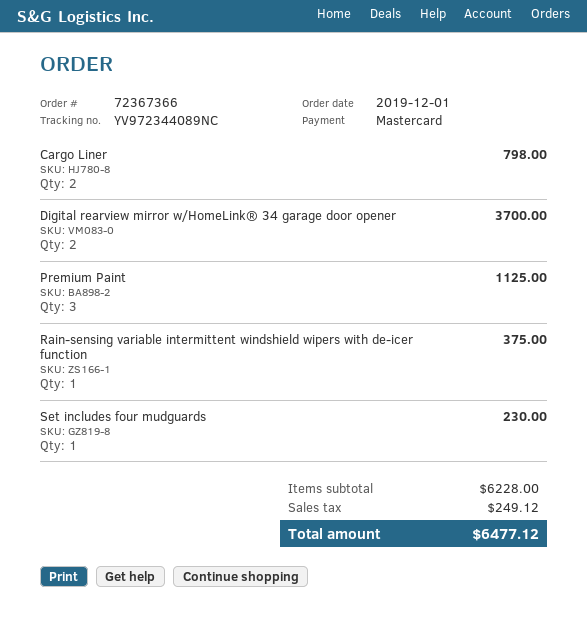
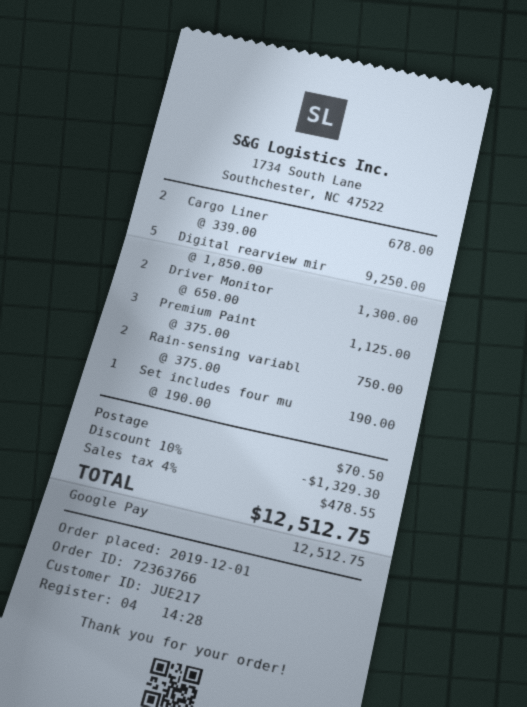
order number: 72367366 -> 72363766
payment method: Mastercard -> Google Pay
Cargo Liner: 2 for 798.00 -> 2 for 678.00
Digital rearview mirror w/HomeLink® 34 garage door opener: 2 for 3700.00 -> 5 for 9250.00
Rain-sensing variable intermittent windshield wipers with de-icer function: 1 for 375.00 -> 2 for 750.00
Set includes four mudguards: 1 for 230.00 -> 1 for 190.00
Driver Monitor: none -> 2 for 1300.00
discount: none -> 10% = 1329.30
shipping: none -> 70.50
tax: 249.12 -> 478.55
total: 6477.12 -> 12512.75

